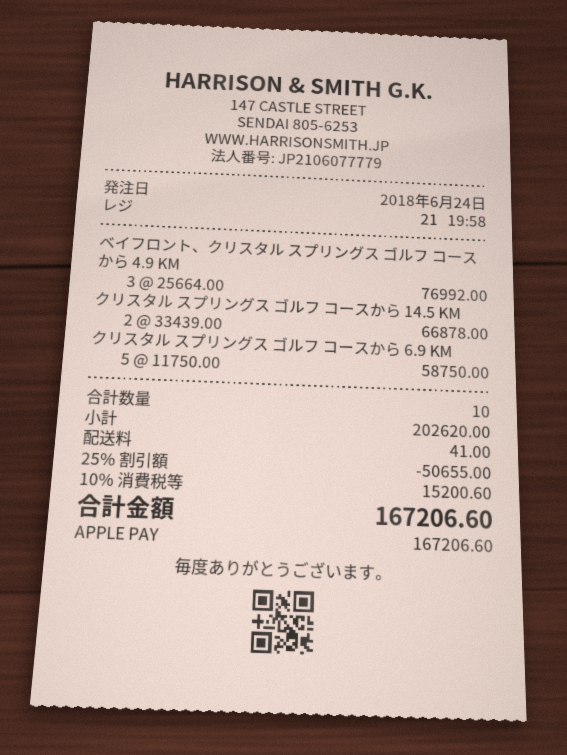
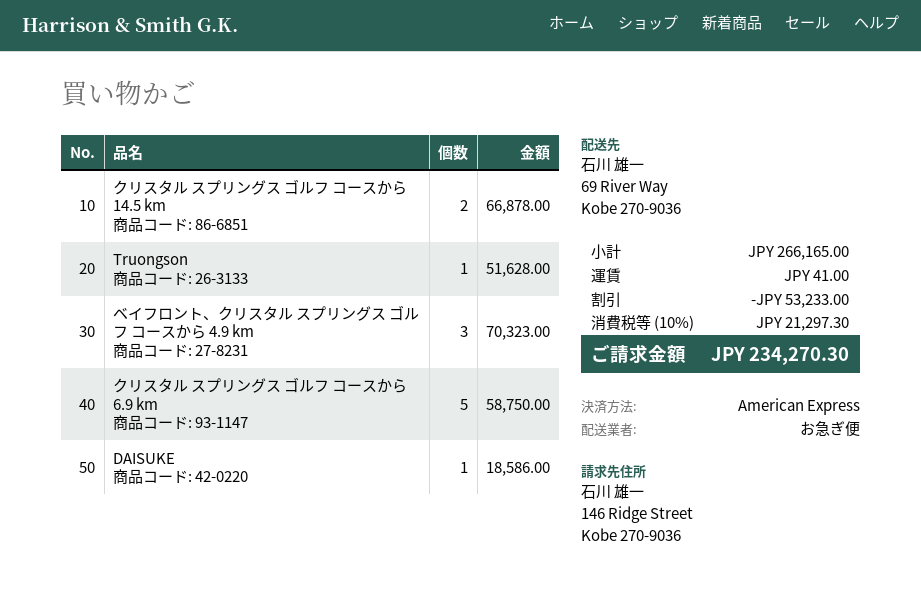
payment method: Apple Pay -> American Express
ベイフロント、クリスタル スプリングス ゴルフ コースから 4.9 KM: 3 for 76992.00 -> 3 for 70323.00
Truongson: none -> 1 for 51628.00
DAISUKE: none -> 1 for 18586.00
subtotal: 202620.00 -> 266165.00
discount: 50655.00 -> 53233.00
tax: 10% = 15200.60 -> 10% = 21297.30
total: 167206.60 -> 234270.30

